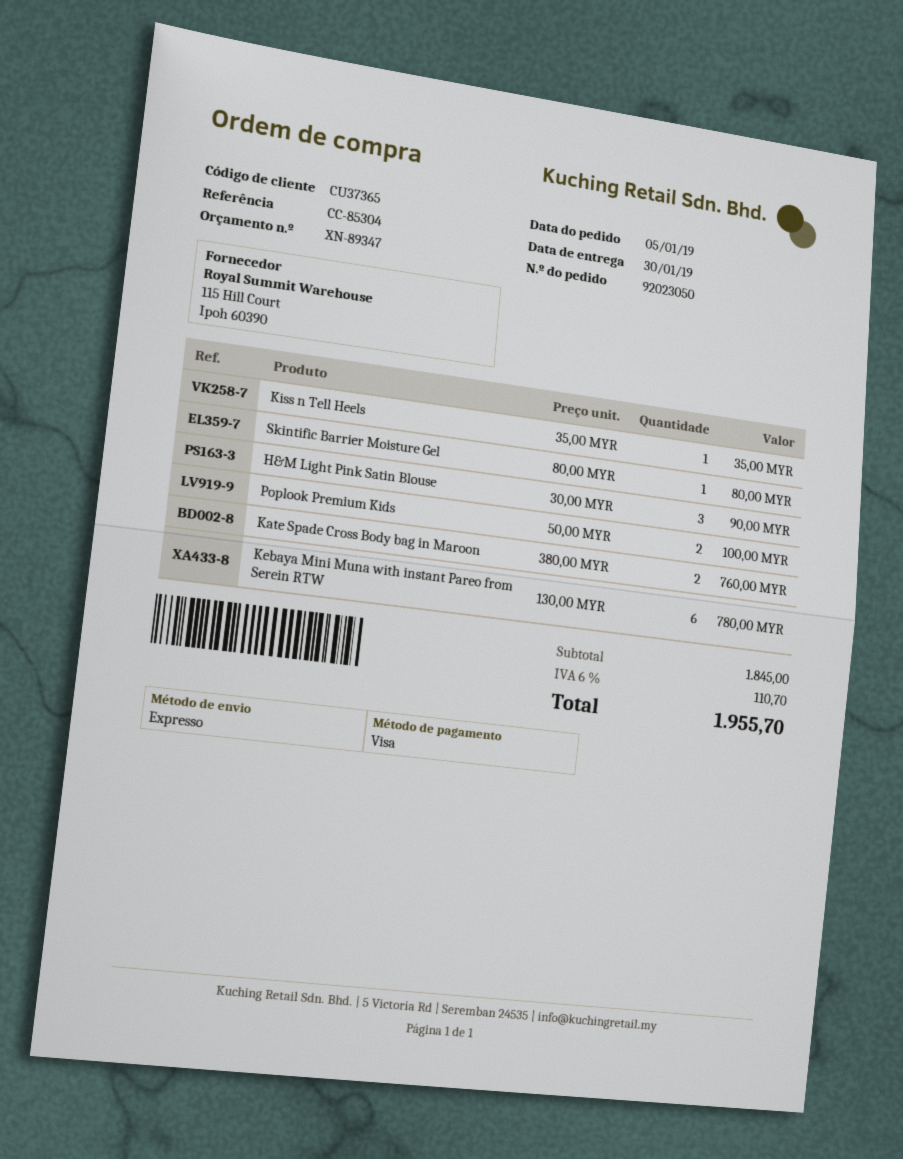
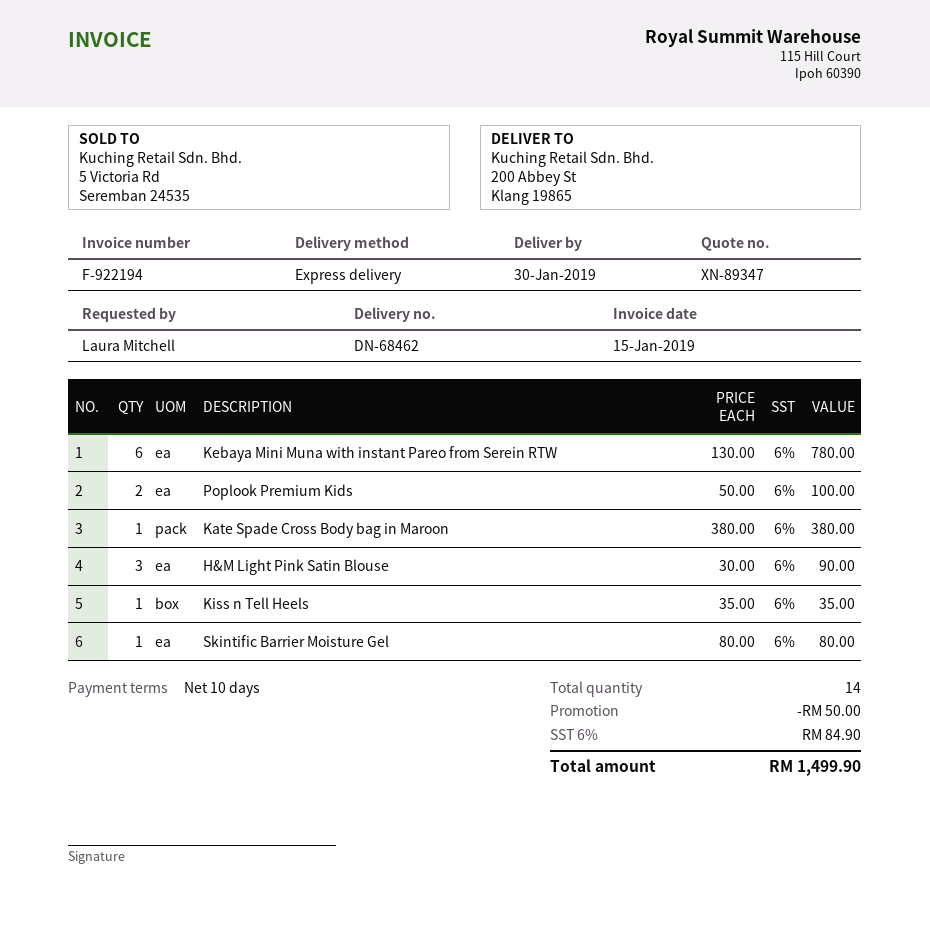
Kate Spade Cross Body bag in Maroon: 2 x 380.00 = 760.00 -> 1 x 380.00 = 380.00
discount: none -> 50.00
tax: 6% = 110.70 -> 6% = 84.90
total: 1955.70 -> 1499.90

